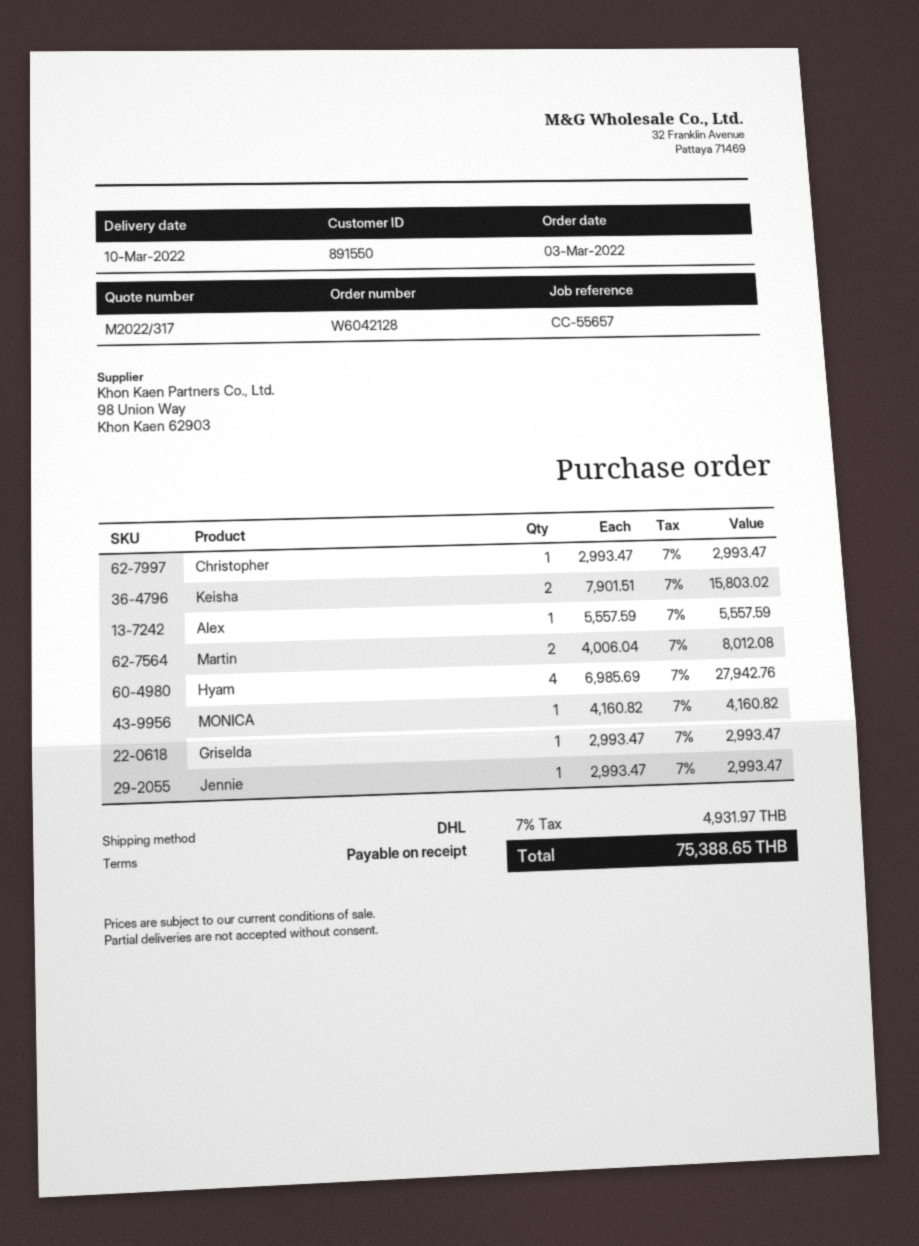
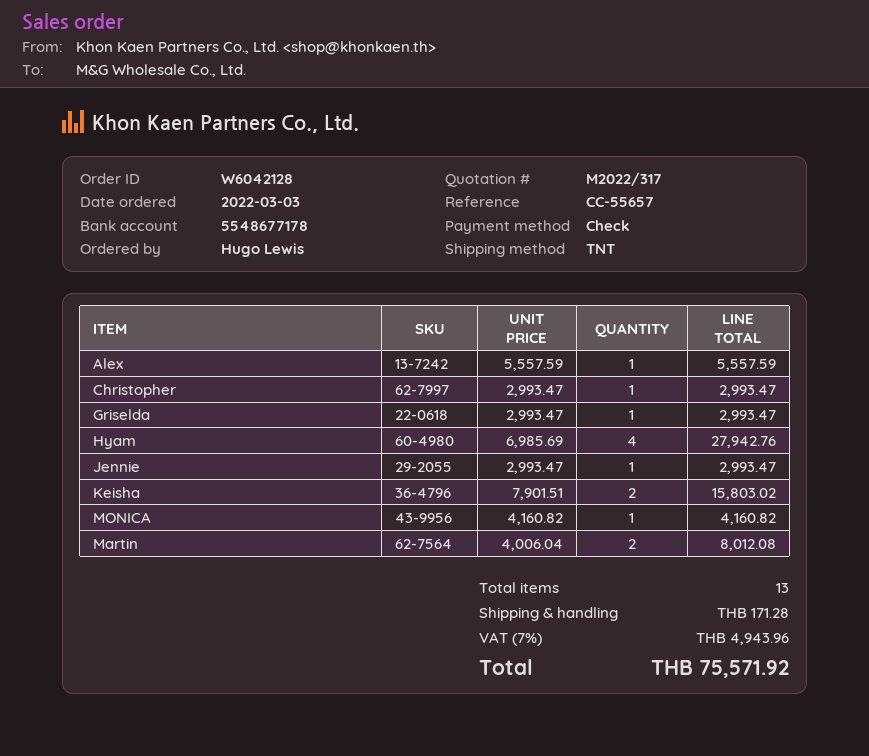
shipping method: DHL -> TNT
shipping: none -> 171.28
tax: 7% = 4931.97 -> 7% = 4943.96
total: 75388.65 -> 75571.92

